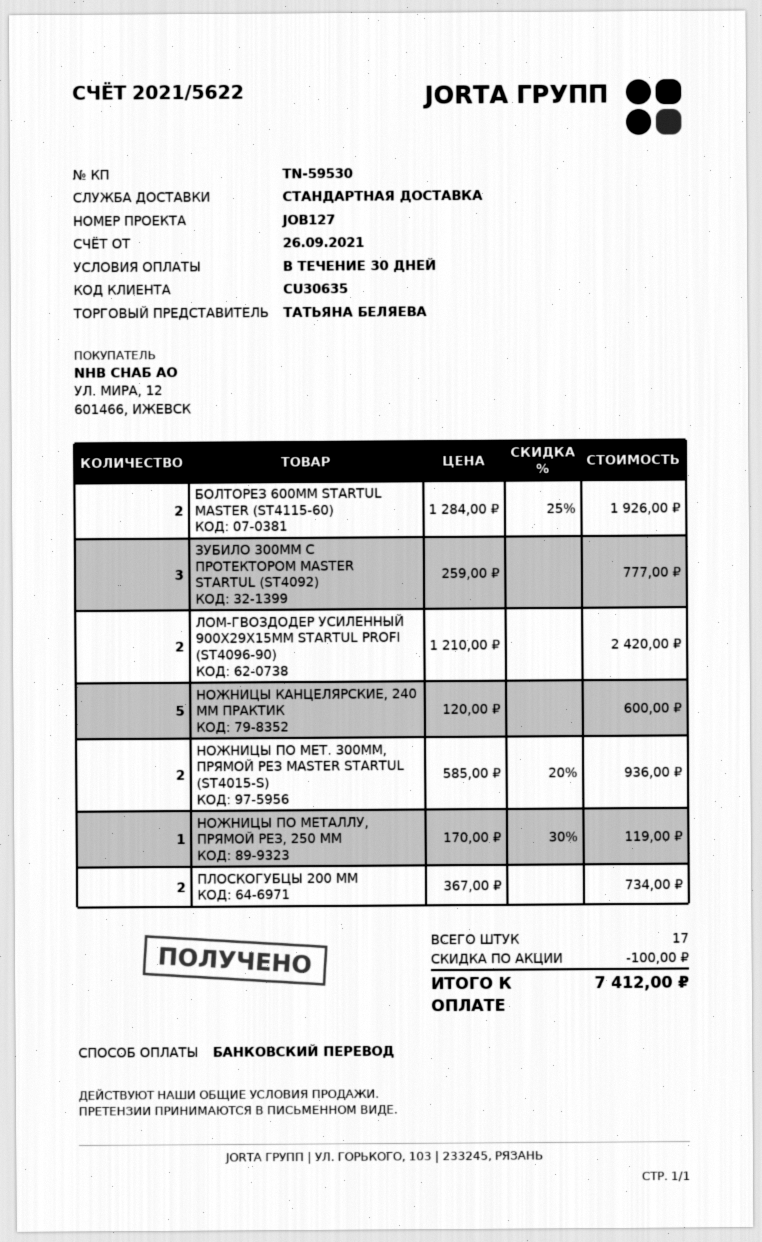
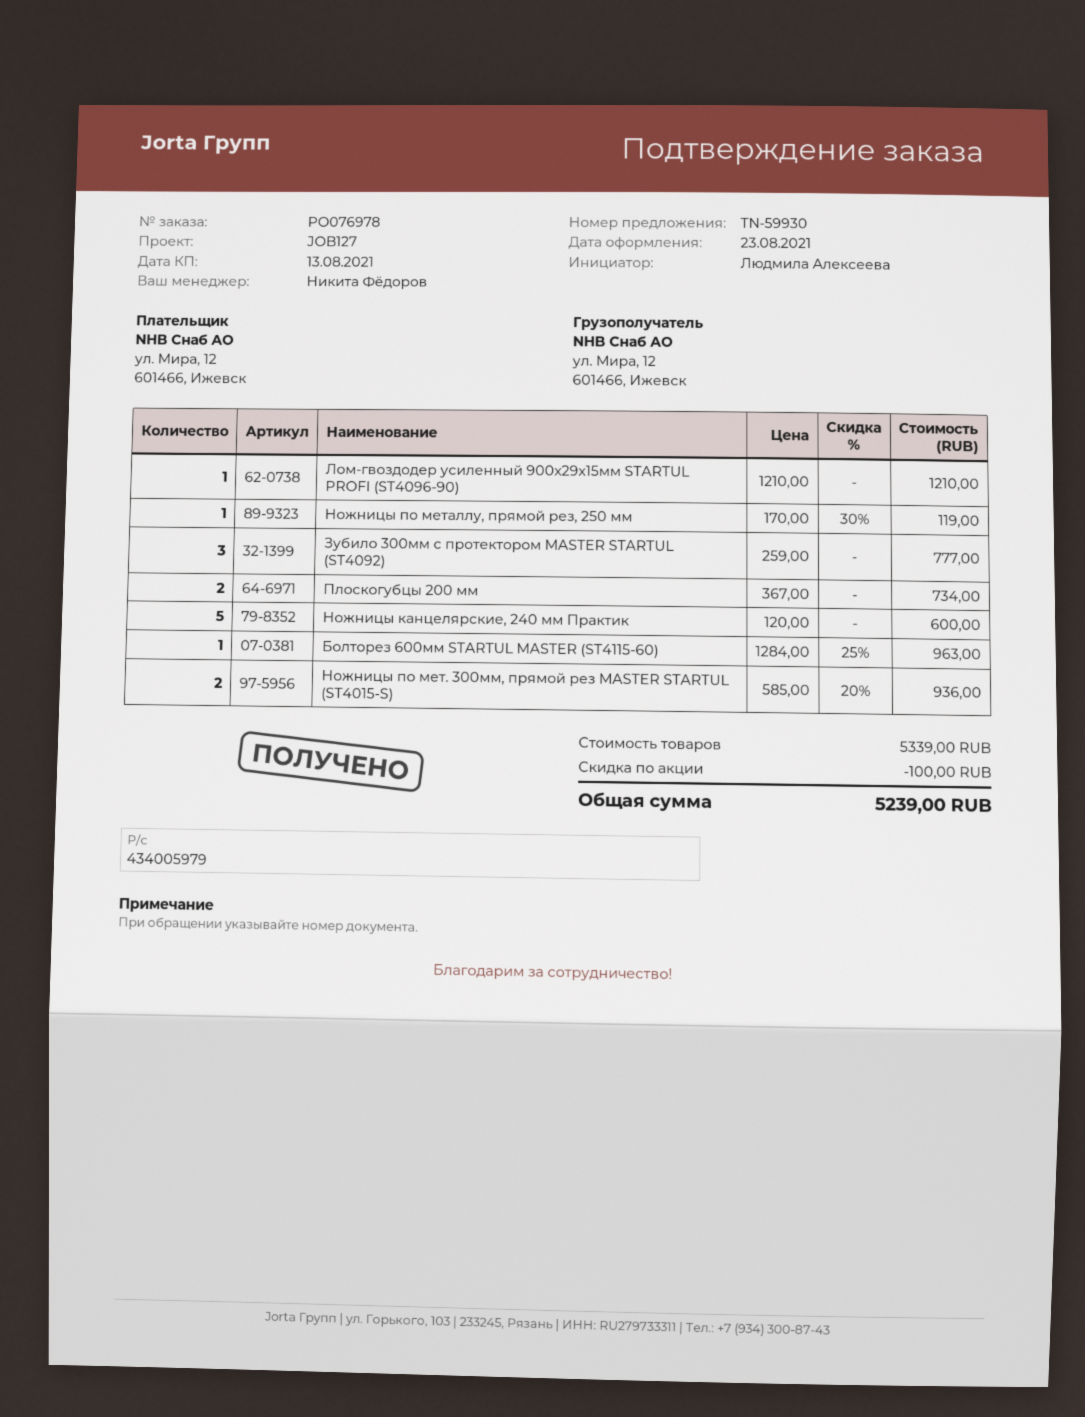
quote number: TN-59530 -> TN-59930
sales rep: ТАТЬЯНА БЕЛЯЕВА -> Никита Фёдоров
БОЛТОРЕЗ 600ММ STARTUL MASTER (ST4115-60): 2 x 1284.00 - 25% = 1926.00 -> 1 x 1284.00 - 25% = 963.00
ЛОМ-ГВОЗДОДЕР УСИЛЕННЫЙ 900X29Х15ММ STARTUL PROFI (ST4096-90): 2 x 1210.00 = 2420.00 -> 1 x 1210.00 = 1210.00
total: 7412.00 -> 5239.00

